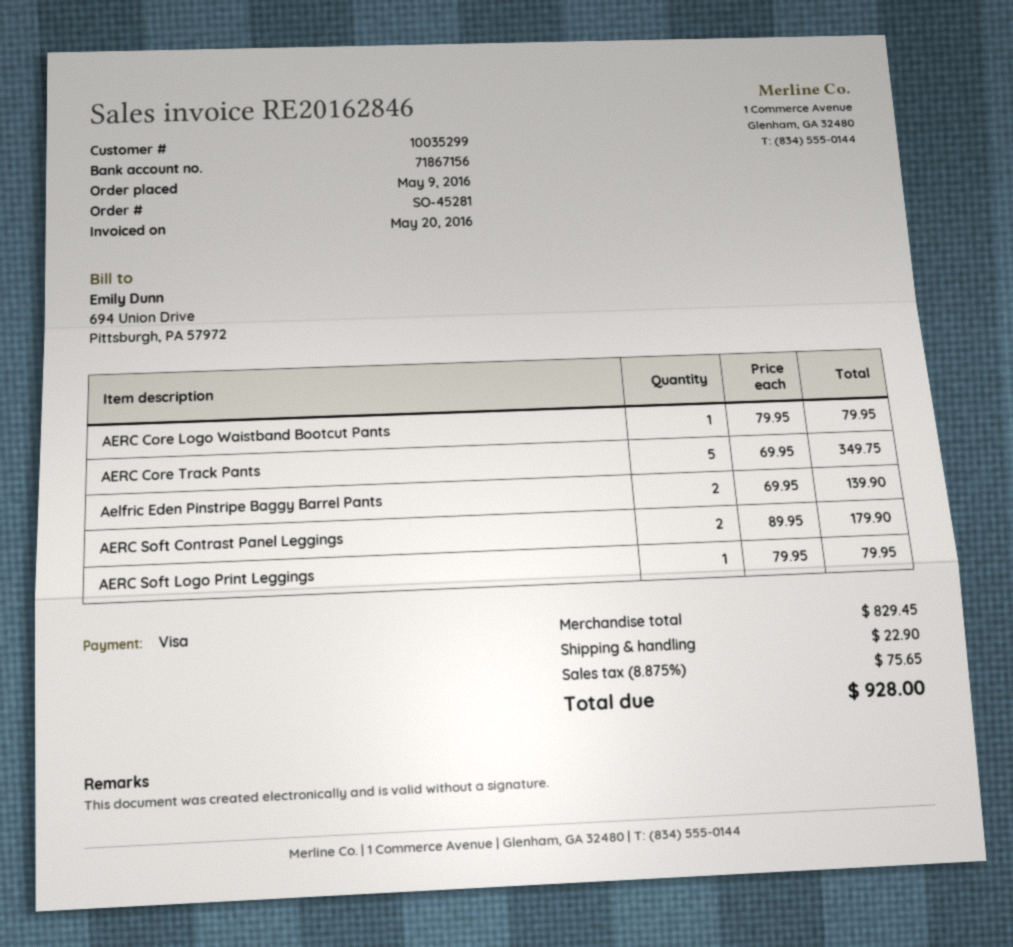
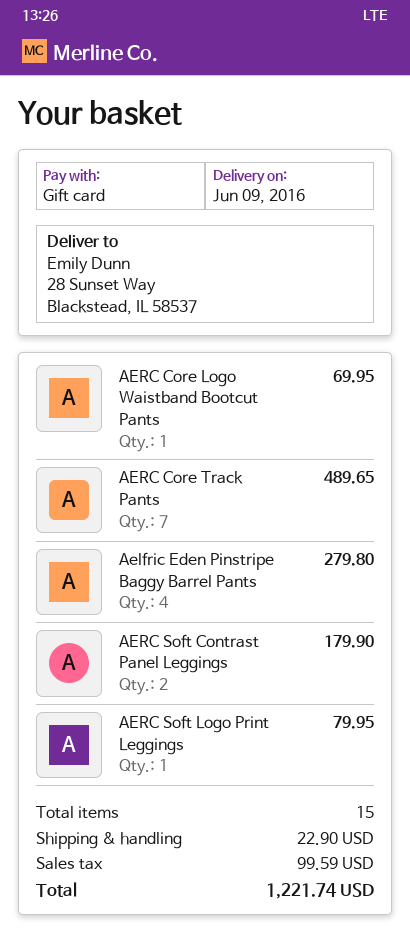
payment method: Visa -> gift card
AERC Core Logo Waistband Bootcut Pants: 1 for 79.95 -> 1 for 69.95
AERC Core Track Pants: 5 for 349.75 -> 7 for 489.65
Aelfric Eden Pinstripe Baggy Barrel Pants: 2 for 139.90 -> 4 for 279.80
tax: 75.65 -> 99.59
total: 928.00 -> 1221.74

